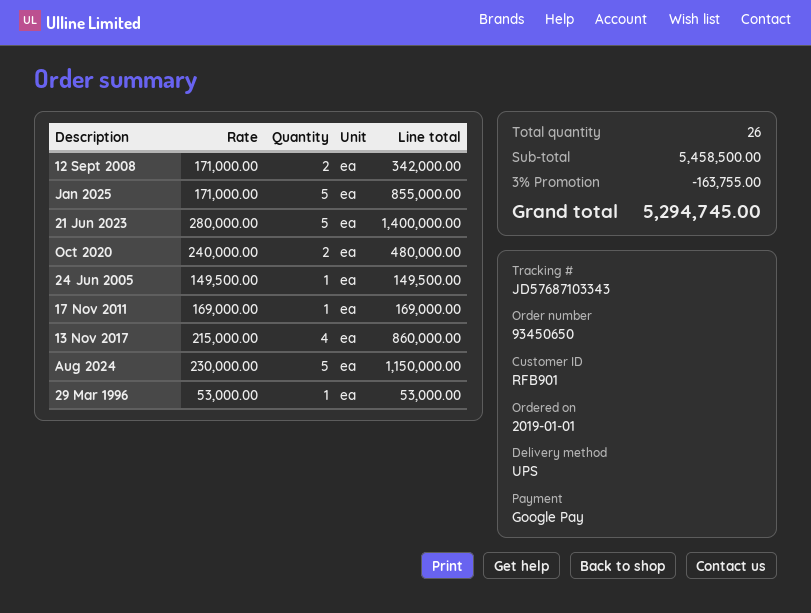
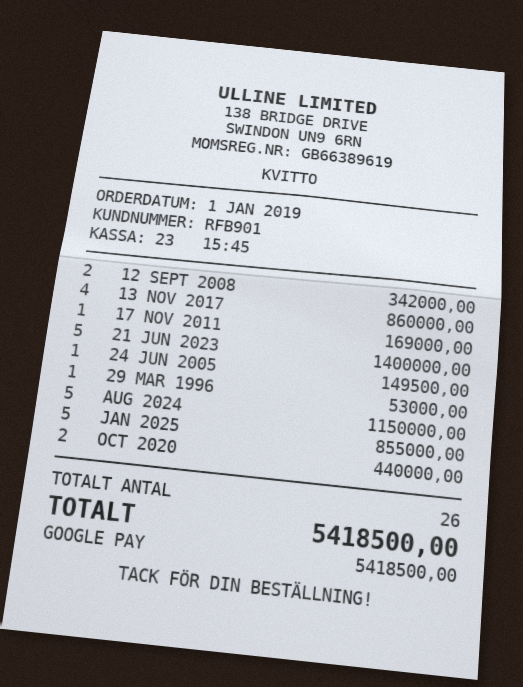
Oct 2020: 2 for 480000.00 -> 2 for 440000.00
discount: 3% = 163755.00 -> none
total: 5294745.00 -> 5418500.00

